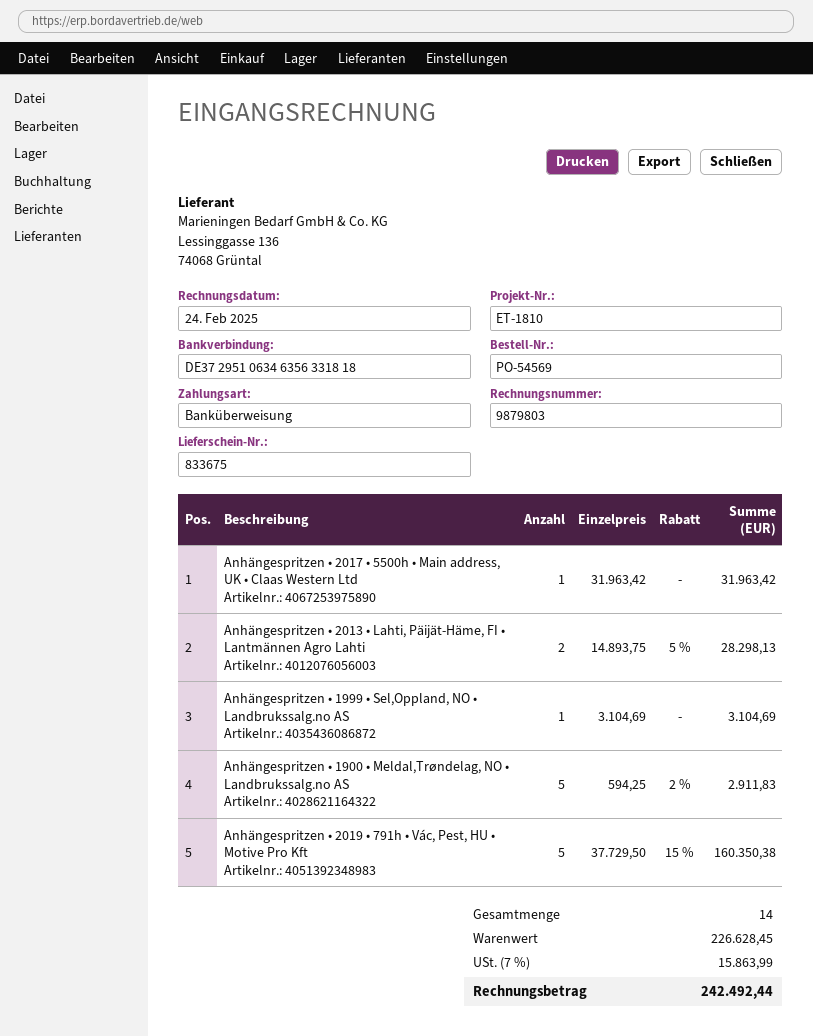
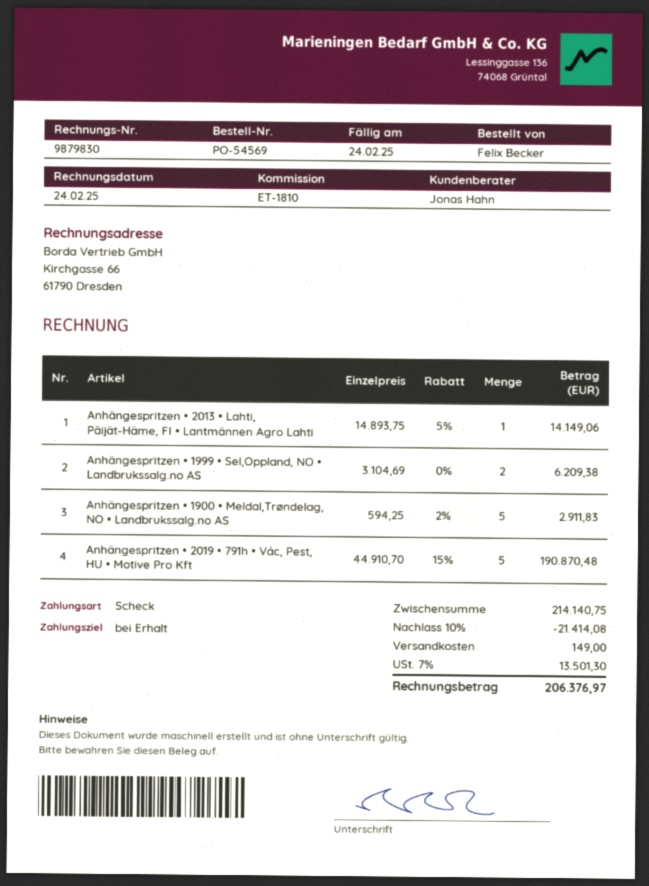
invoice number: 9879803 -> 9879830
payment method: bank transfer -> cheque
Anhängespritzen • 2017 • 5500h • Main address, UK • Claas Western Ltd: 1 x 31963.42 = 31963.42 -> none
Anhängespritzen • 2013 • Lahti, Päijät-Häme, FI • Lantmännen Agro Lahti: 2 x 14893.75 - 5% = 28298.13 -> 1 x 14893.75 - 5% = 14149.06
Anhängespritzen • 1999 • Sel,Oppland, NO • Landbrukssalg.no AS: 1 x 3104.69 = 3104.69 -> 2 x 3104.69 = 6209.38
Anhängespritzen • 2019 • 791h • Vác, Pest, HU • Motive Pro Kft: 5 x 37729.50 - 15% = 160350.38 -> 5 x 44910.70 - 15% = 190870.48
subtotal: 226628.45 -> 214140.75
discount: none -> 10% = 21414.08
shipping: none -> 149.00
tax: 7% = 15863.99 -> 7% = 13501.30
total: 242492.44 -> 206376.97

